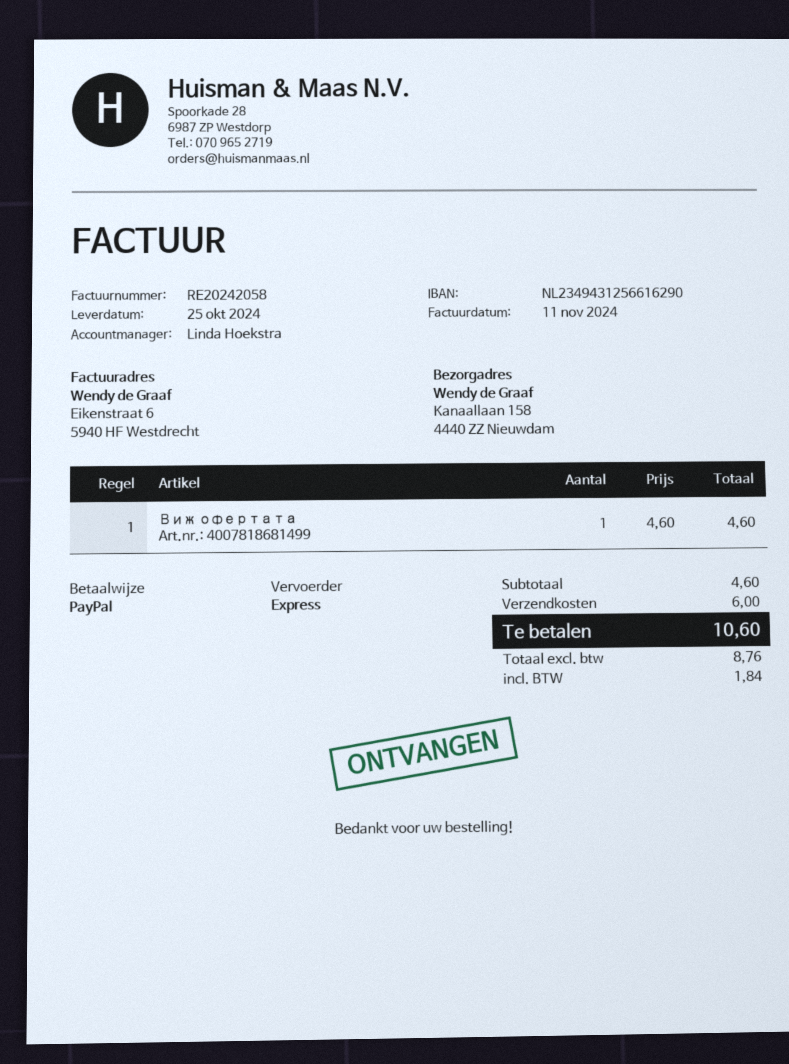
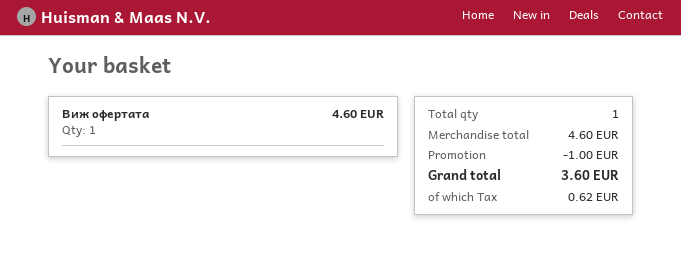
discount: none -> 1.00
shipping: 6.00 -> none
tax: 1.84 -> 0.62
total: 10.60 -> 3.60

